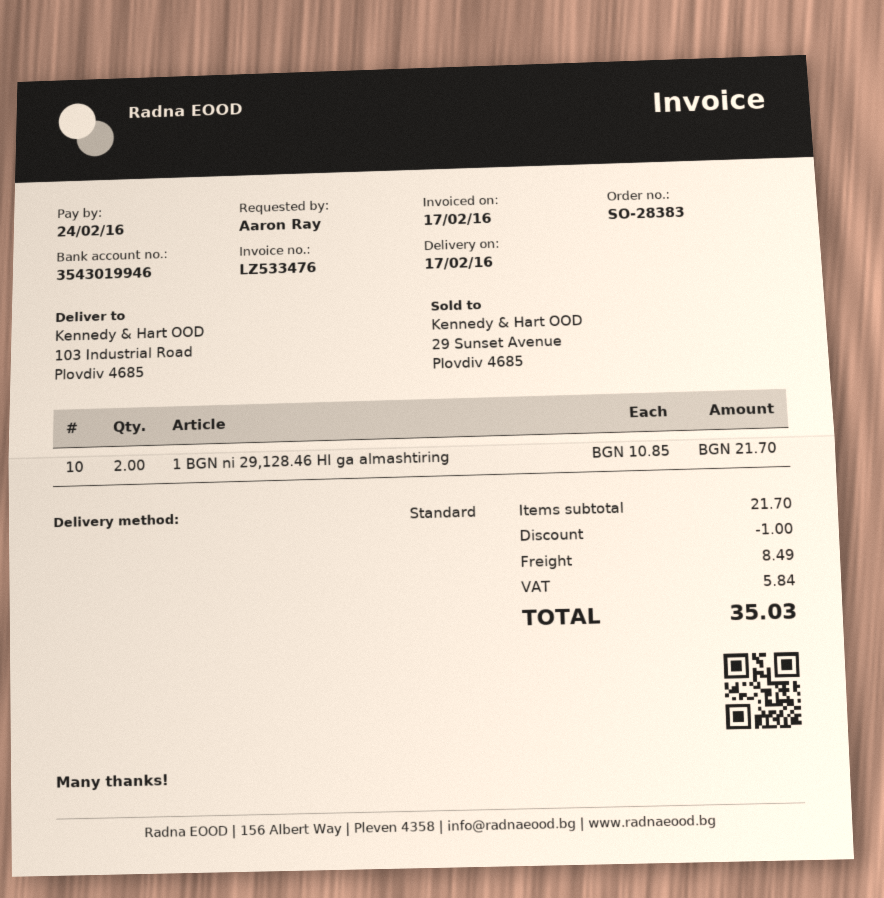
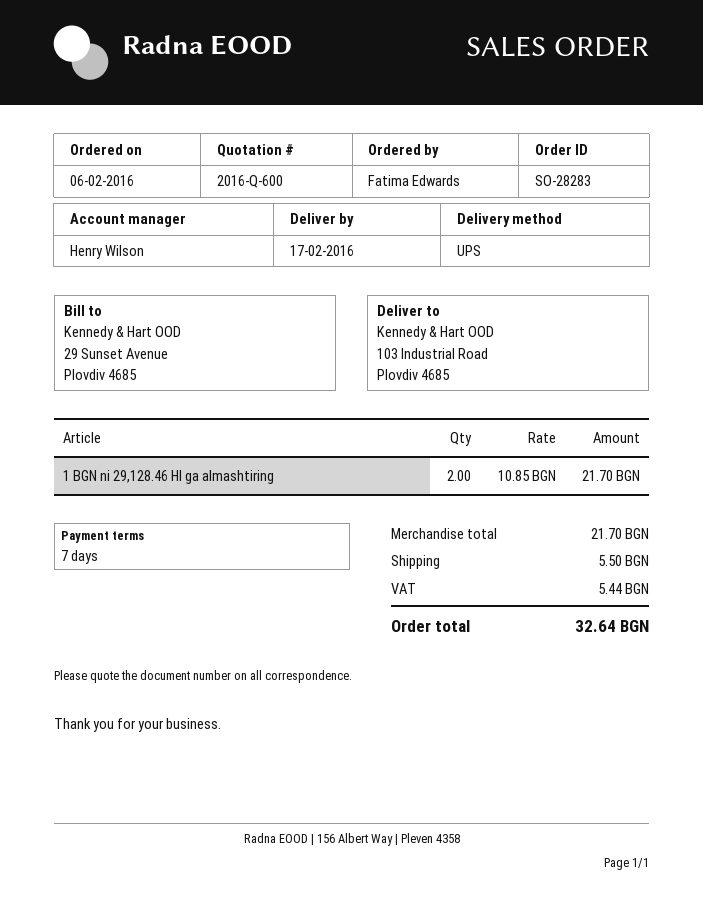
order number: SO-28383 -> SO-28283
ordered by: Aaron Ray -> Fatima Edwards
shipping method: standard -> UPS
discount: 1.00 -> none
shipping: 8.49 -> 5.50
tax: 5.84 -> 5.44
total: 35.03 -> 32.64

